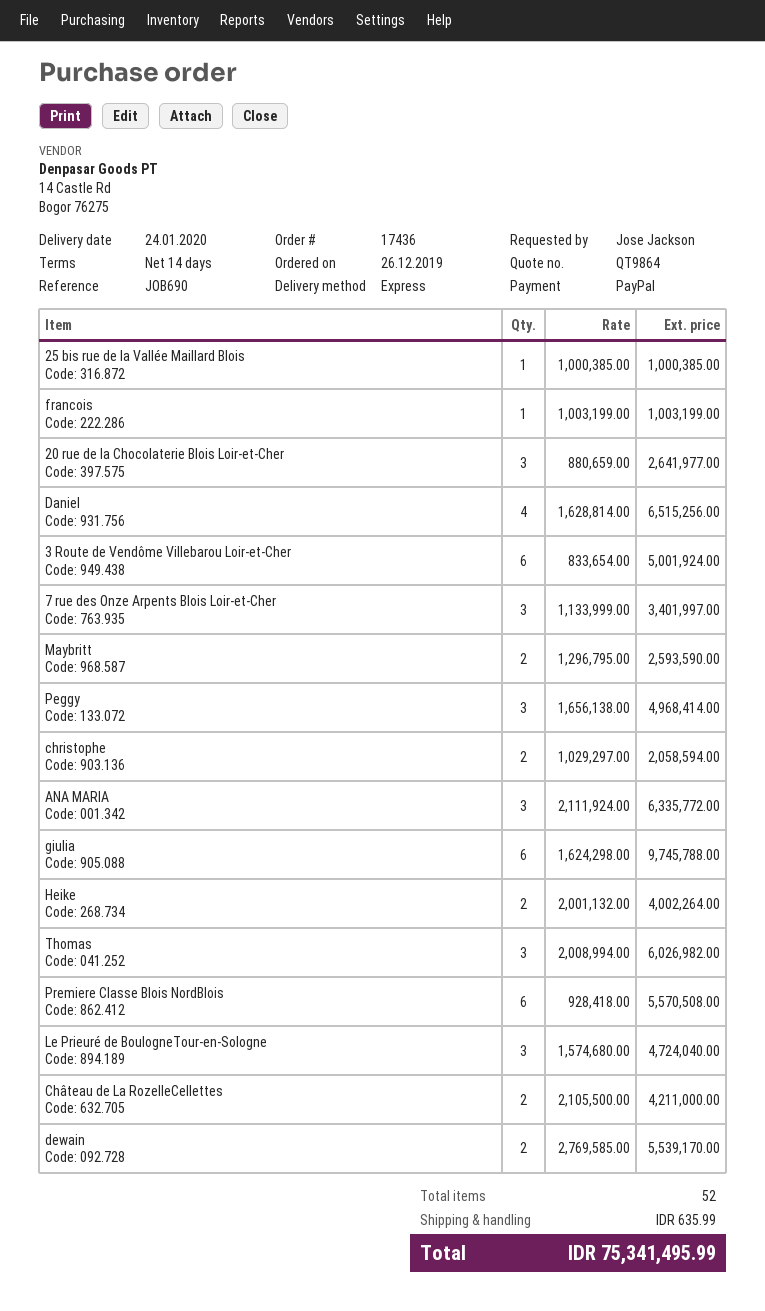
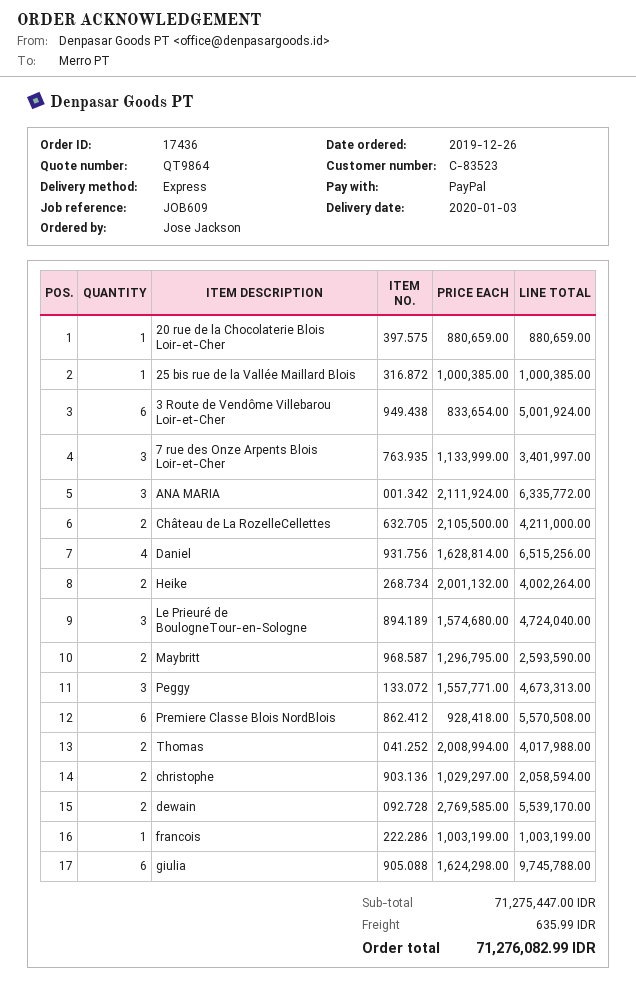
delivery date: 2020-01-24 -> 2020-01-03
reference: JOB690 -> JOB609
20 rue de la Chocolaterie Blois Loir-et-Cher: 3 x 880659.00 = 2641977.00 -> 1 x 880659.00 = 880659.00
Peggy: 3 x 1656138.00 = 4968414.00 -> 3 x 1557771.00 = 4673313.00
Thomas: 3 x 2008994.00 = 6026982.00 -> 2 x 2008994.00 = 4017988.00
total: 75341495.99 -> 71276082.99

